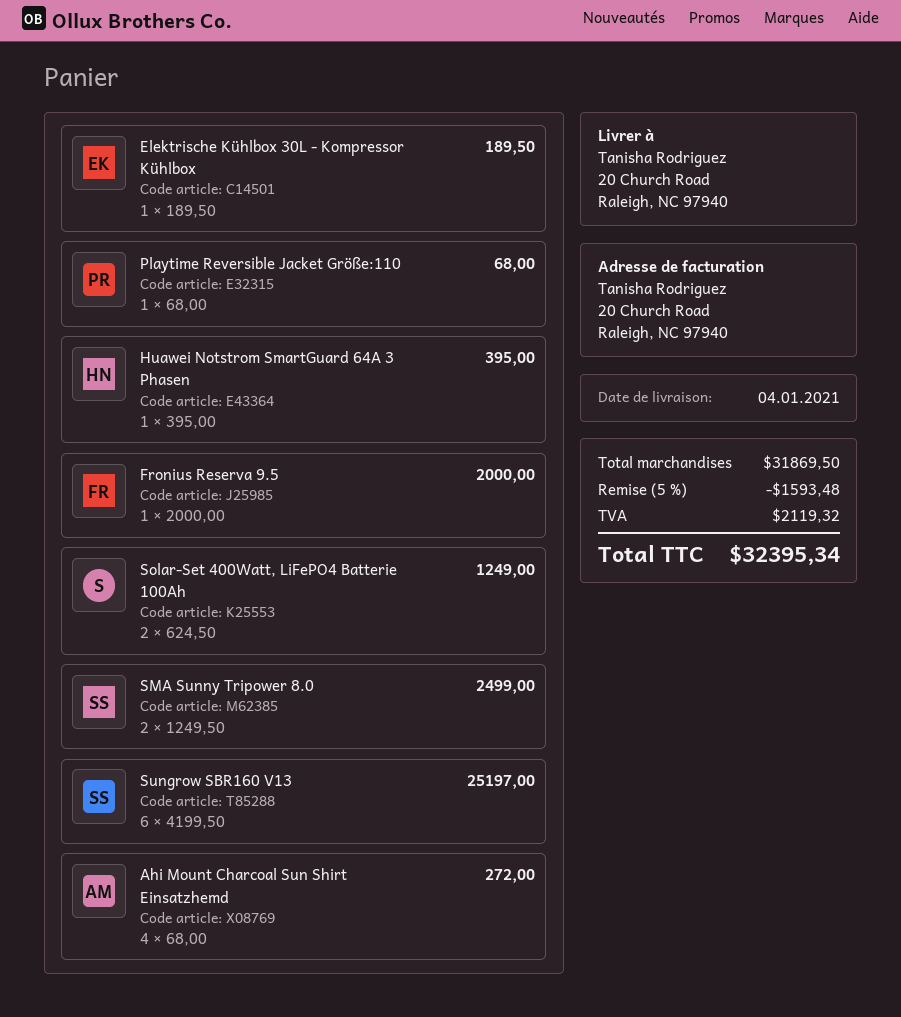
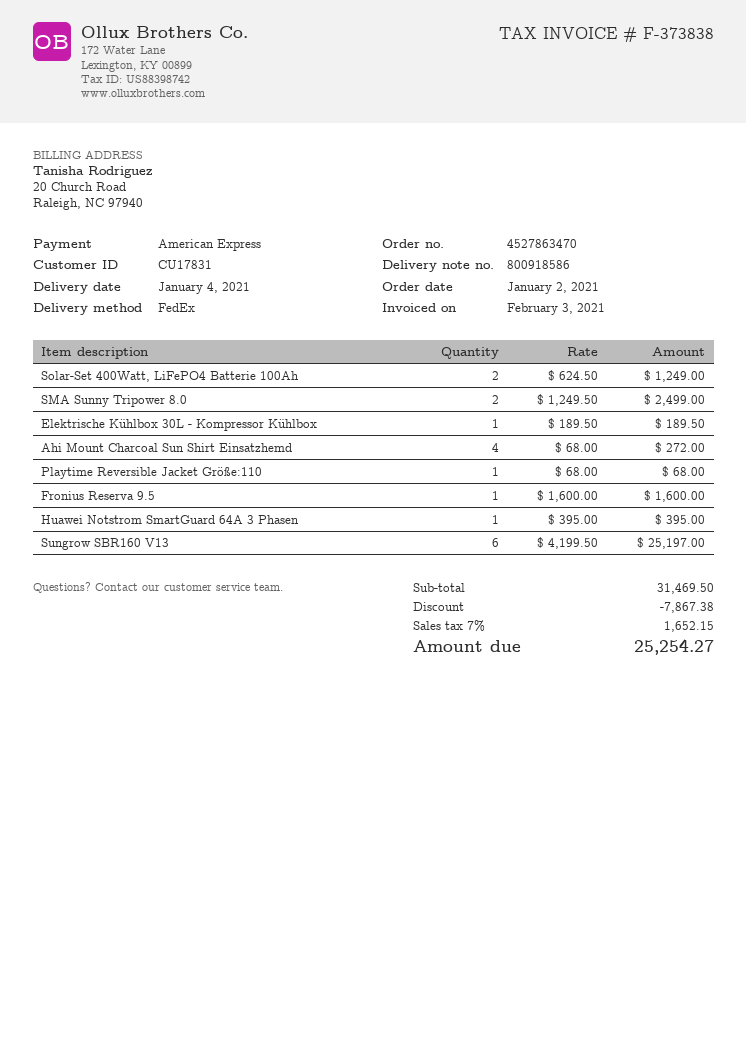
Fronius Reserva 9.5: 1 x 2000.00 = 2000.00 -> 1 x 1600.00 = 1600.00
subtotal: 31869.50 -> 31469.50
discount: 1593.48 -> 7867.38
tax: 2119.32 -> 1652.15
total: 32395.34 -> 25254.27

